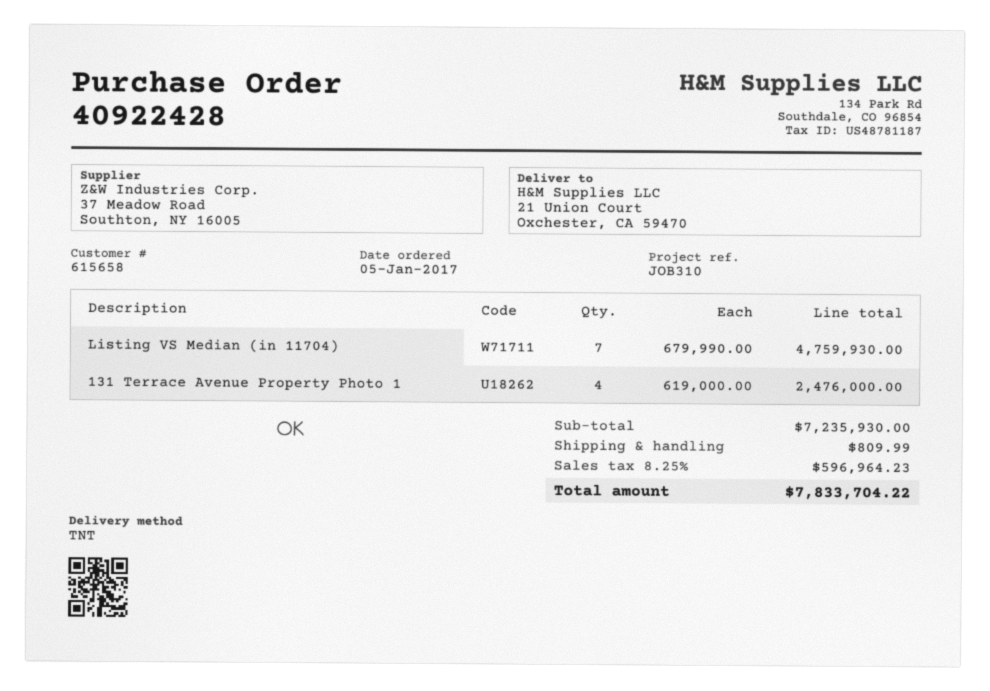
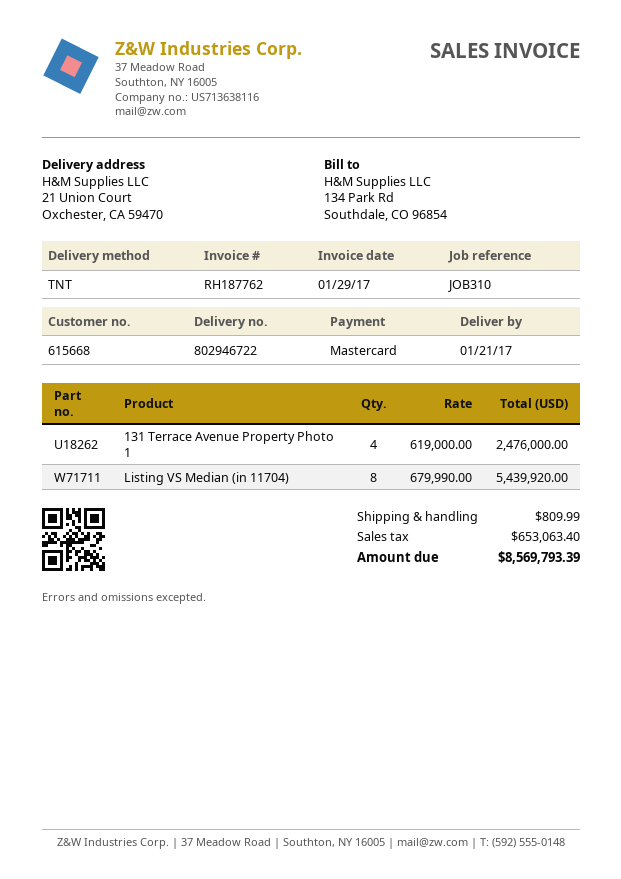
customer number: 615658 -> 615668
Listing VS Median (in 11704): 7 x 679990.00 = 4759930.00 -> 8 x 679990.00 = 5439920.00
tax: 596964.23 -> 653063.40
total: 7833704.22 -> 8569793.39

